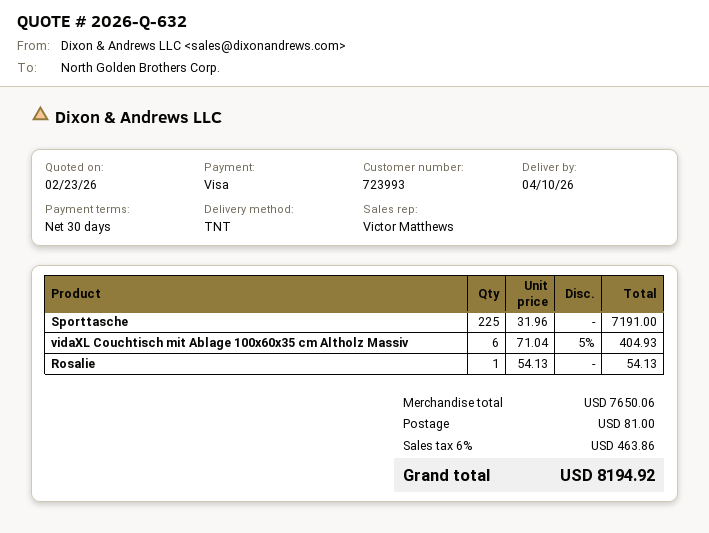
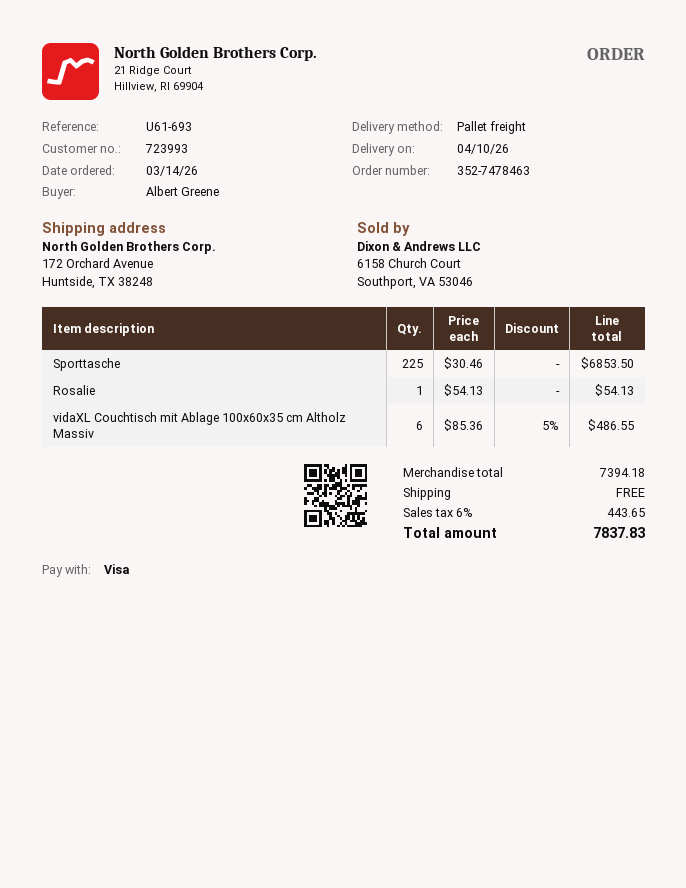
shipping method: TNT -> pallet freight
Sporttasche: 225 x 31.96 = 7191.00 -> 225 x 30.46 = 6853.50
vidaXL Couchtisch mit Ablage 100x60x35 cm Altholz Massiv: 6 x 71.04 - 5% = 404.93 -> 6 x 85.36 - 5% = 486.55
subtotal: 7650.06 -> 7394.18
shipping: 81.00 -> 0.00
tax: 6% = 463.86 -> 6% = 443.65
total: 8194.92 -> 7837.83

